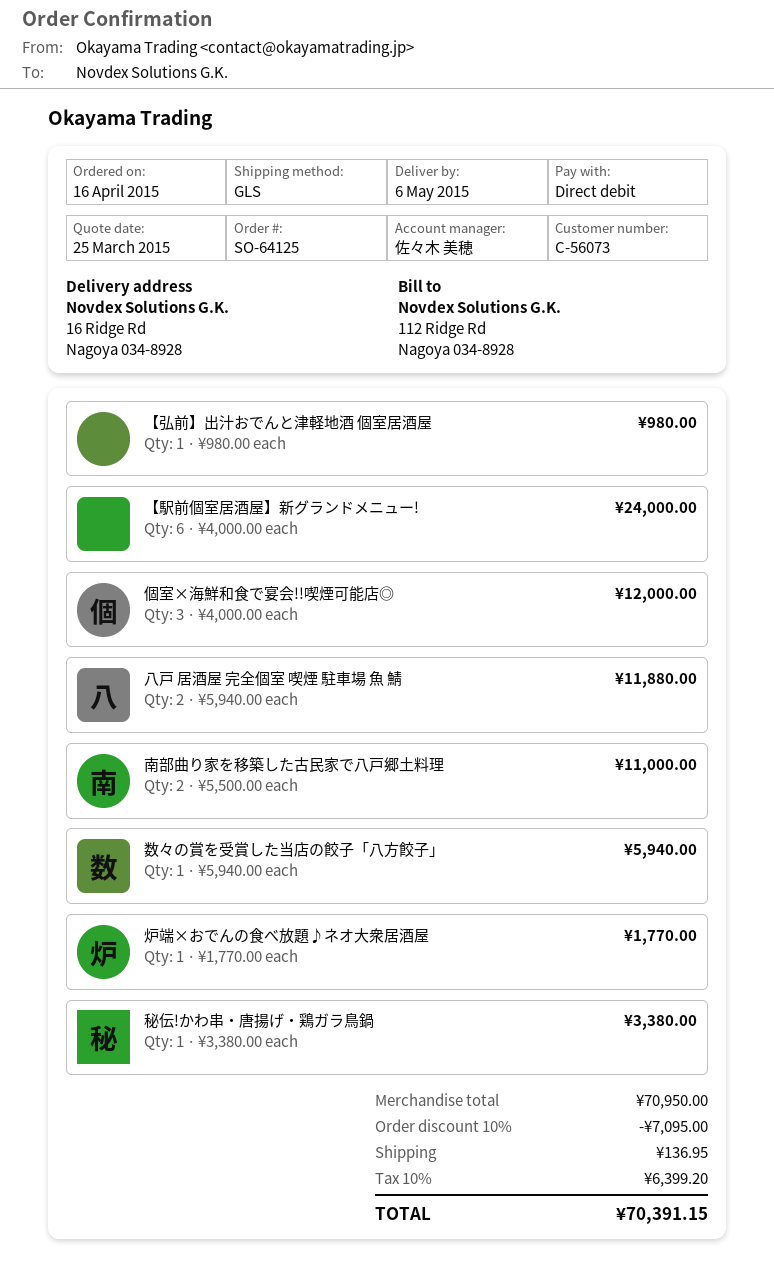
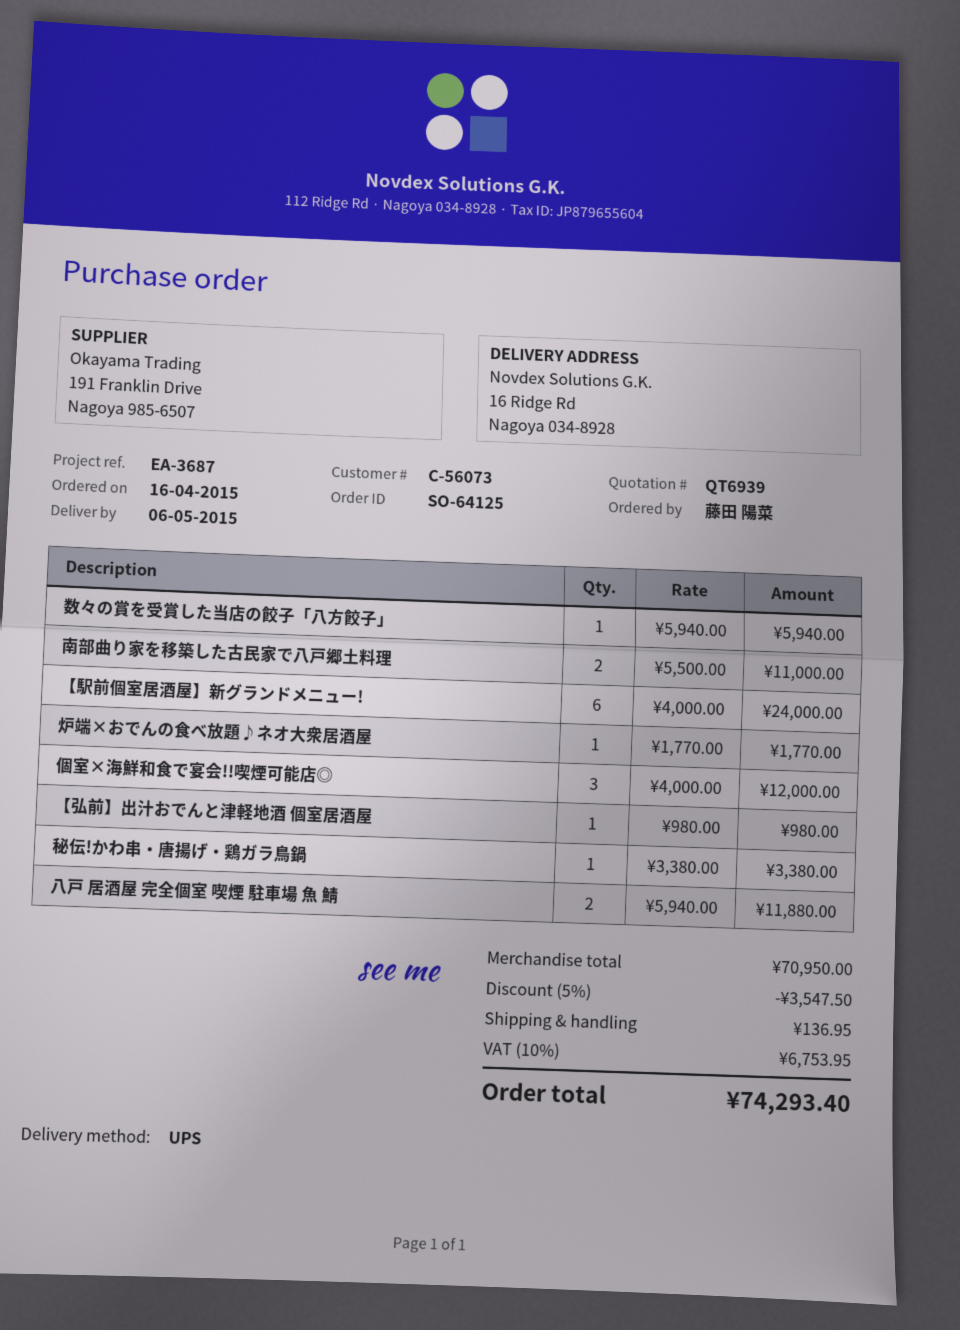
shipping method: GLS -> UPS
discount: 10% = 7095.00 -> 5% = 3547.50
tax: 10% = 6399.20 -> 10% = 6753.95
total: 70391.15 -> 74293.40

